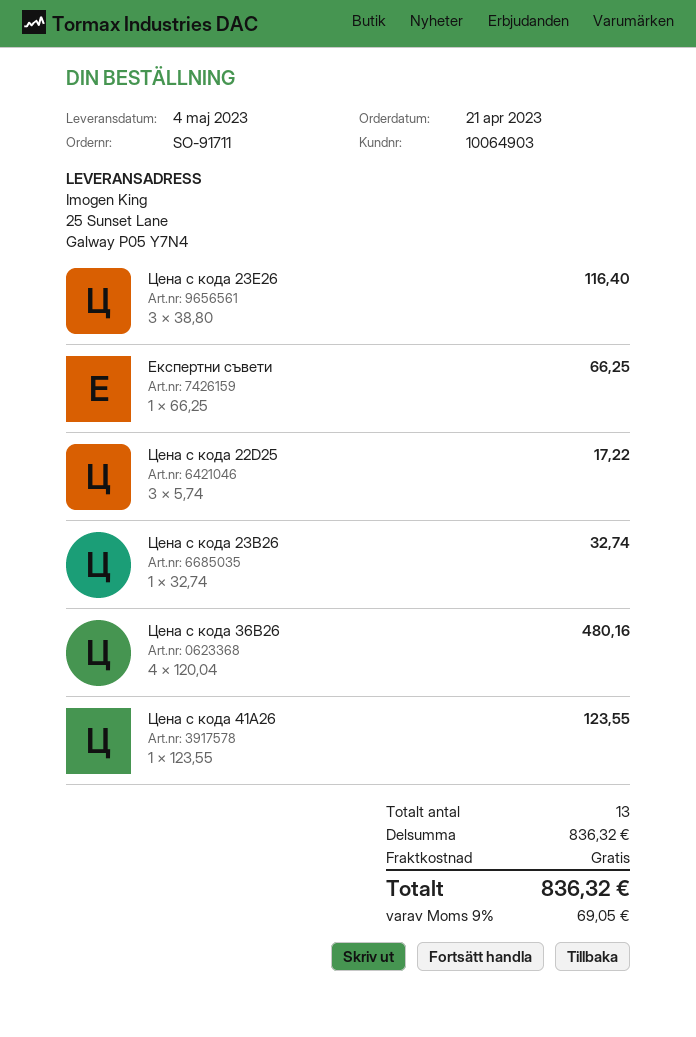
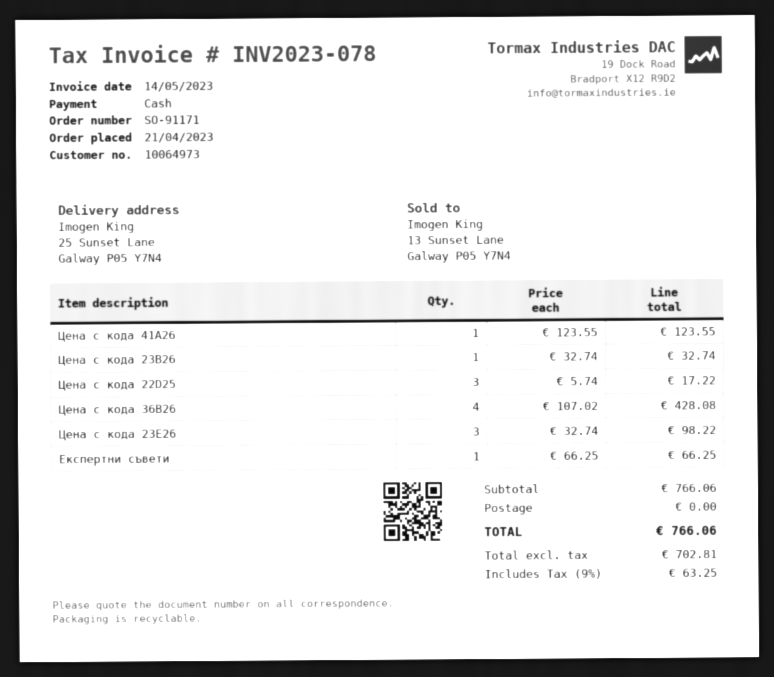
order number: SO-91711 -> SO-91171
customer number: 10064903 -> 10064973
Цена с кода 23E26: 3 x 38.80 = 116.40 -> 3 x 32.74 = 98.22
Цена с кода 36B26: 4 x 120.04 = 480.16 -> 4 x 107.02 = 428.08
subtotal: 836.32 -> 766.06
tax: 9% = 69.05 -> 9% = 63.25
total: 836.32 -> 766.06

